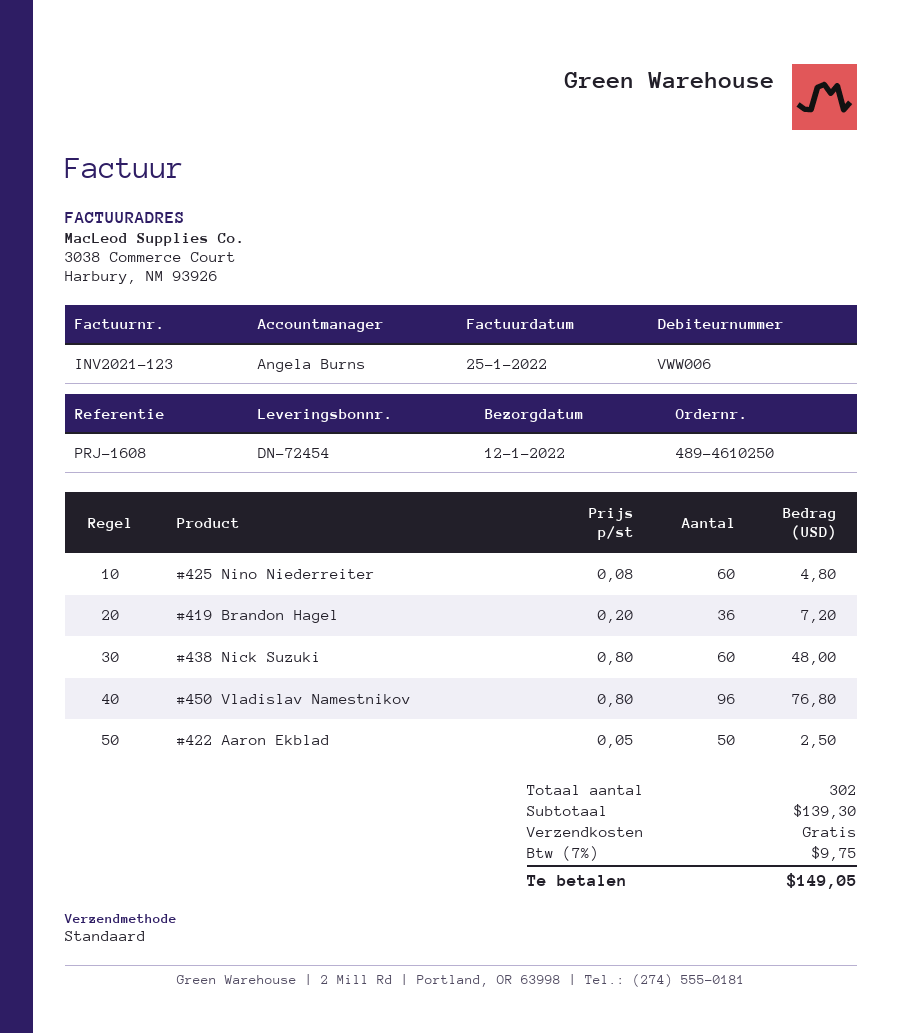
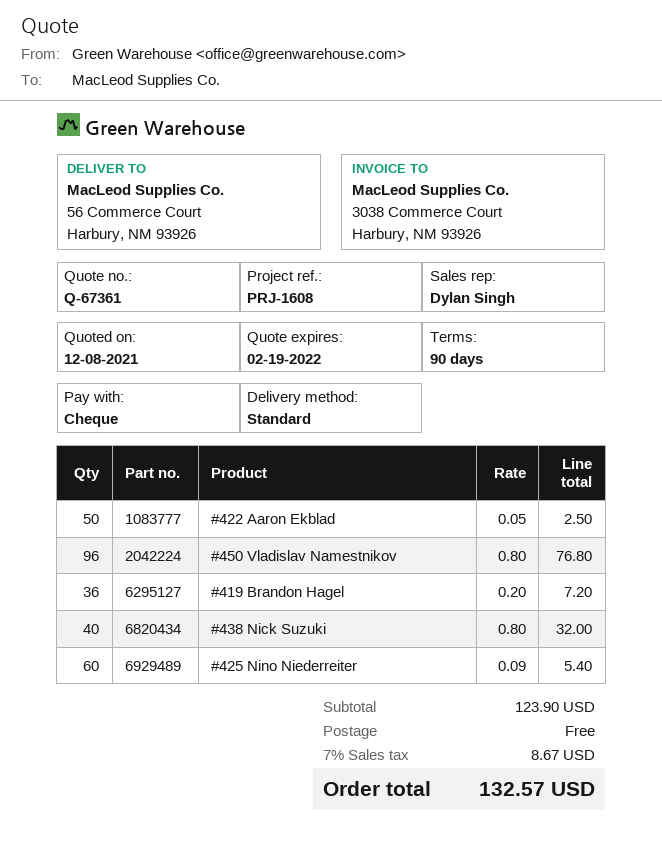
sales rep: Angela Burns -> Dylan Singh
#425 Nino Niederreiter: 60 x 0.08 = 4.80 -> 60 x 0.09 = 5.40
#438 Nick Suzuki: 60 x 0.80 = 48.00 -> 40 x 0.80 = 32.00
subtotal: 139.30 -> 123.90
tax: 7% = 9.75 -> 7% = 8.67
total: 149.05 -> 132.57

